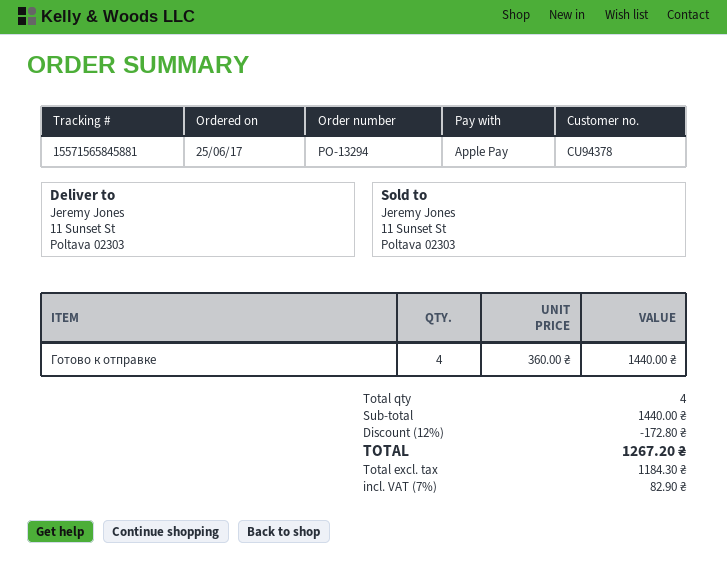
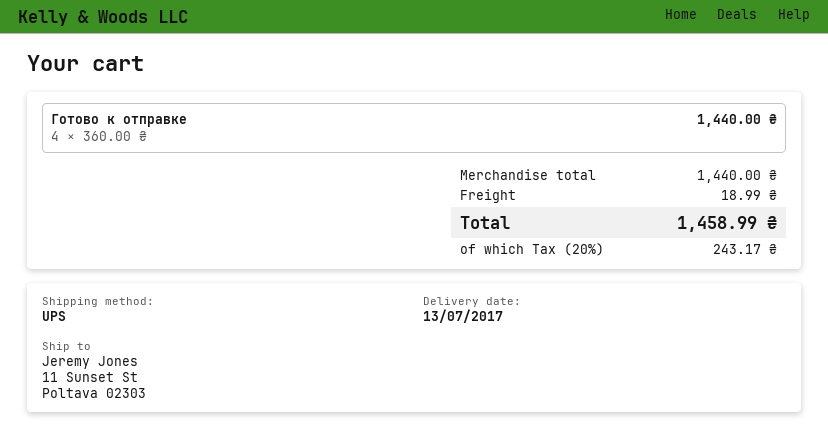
discount: 12% = 172.80 -> none
shipping: none -> 18.99
tax: 7% = 82.90 -> 20% = 243.17
total: 1267.20 -> 1458.99

